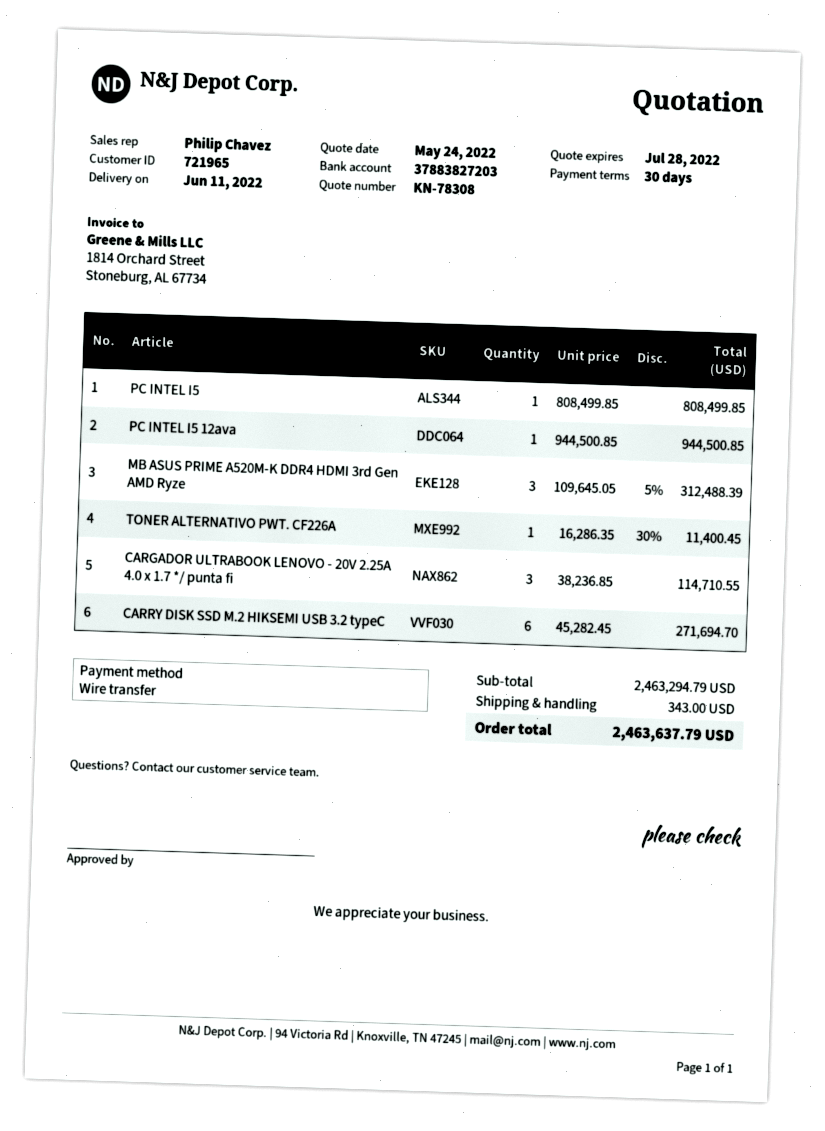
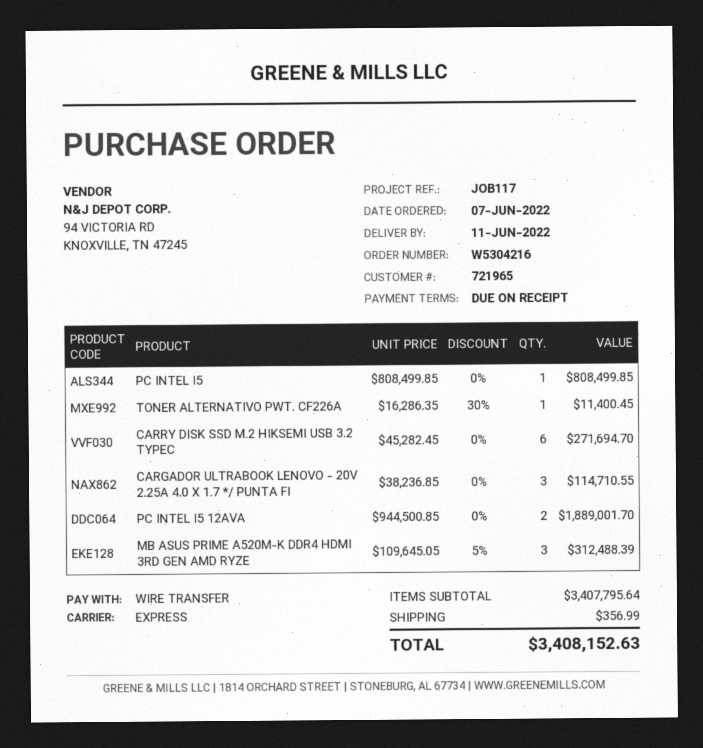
payment terms: 30 days -> on receipt
PC INTEL I5 12ava: 1 x 944500.85 = 944500.85 -> 2 x 944500.85 = 1889001.70
subtotal: 2463294.79 -> 3407795.64
shipping: 343.00 -> 356.99
total: 2463637.79 -> 3408152.63

